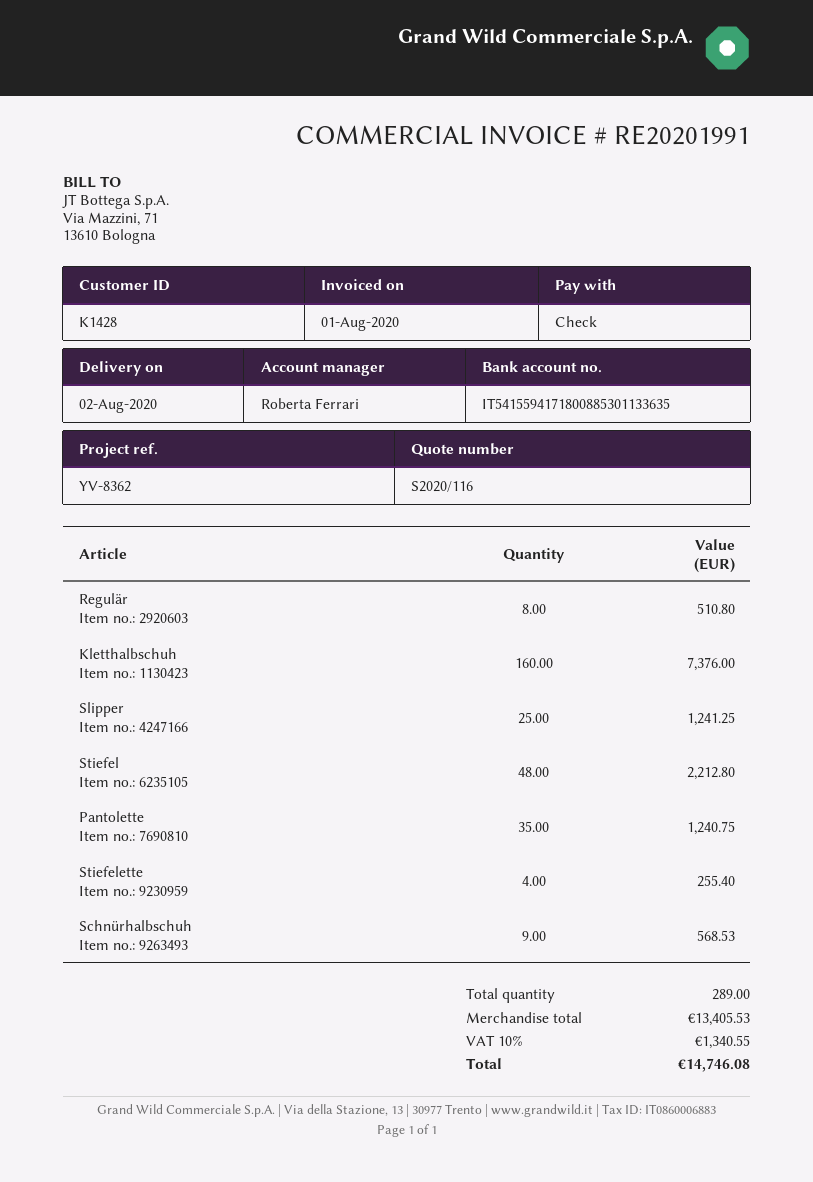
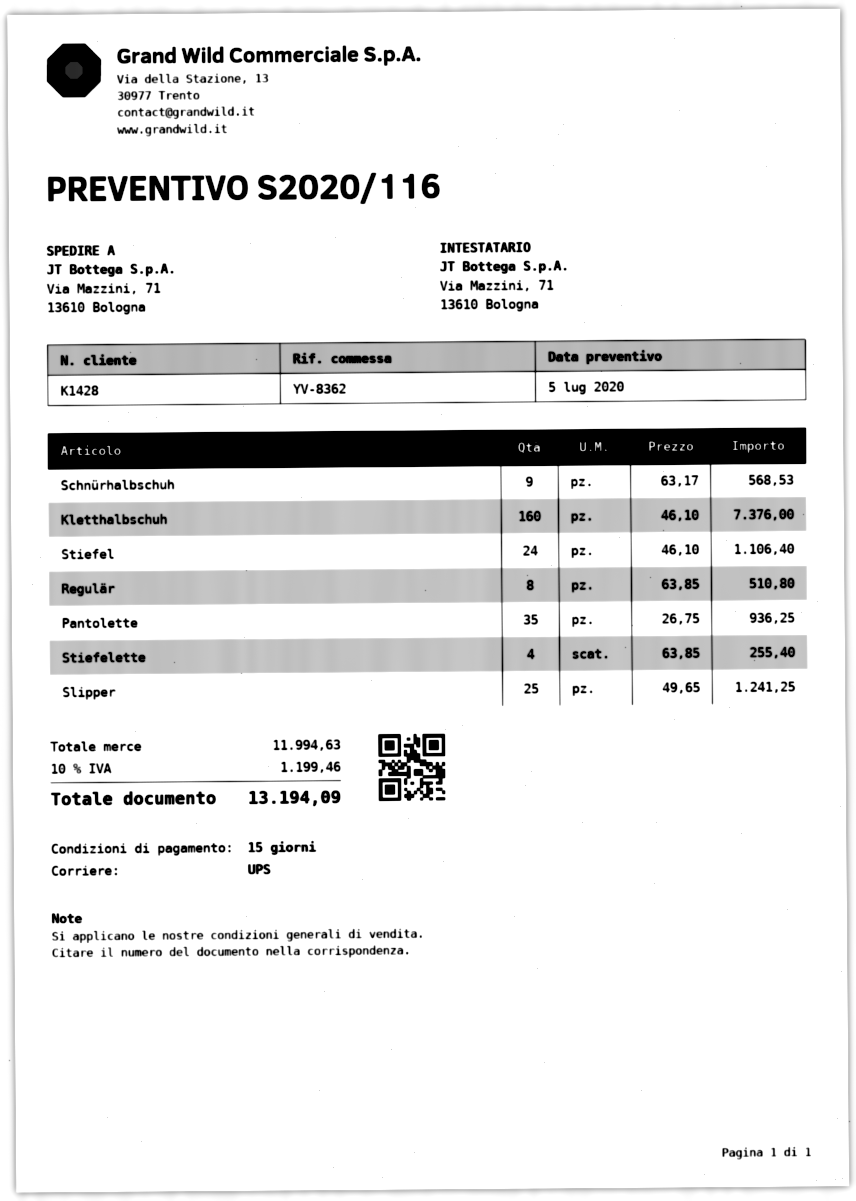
Stiefel: 48 for 2212.80 -> 24 for 1106.40
Pantolette: 35 for 1240.75 -> 35 for 936.25
subtotal: 13405.53 -> 11994.63
tax: 10% = 1340.55 -> 10% = 1199.46
total: 14746.08 -> 13194.09

